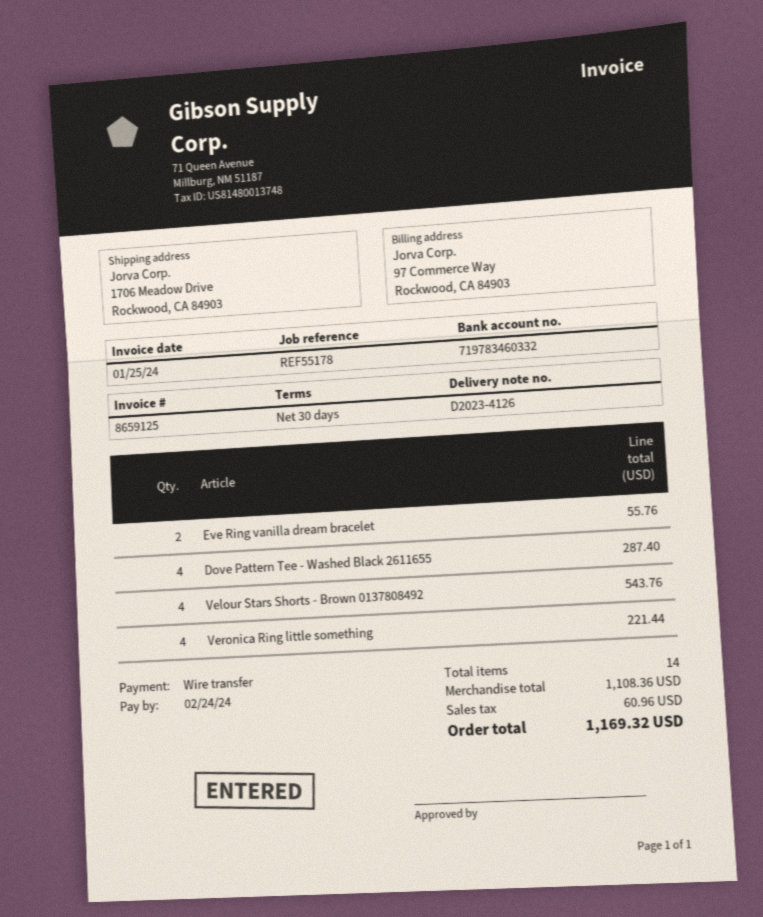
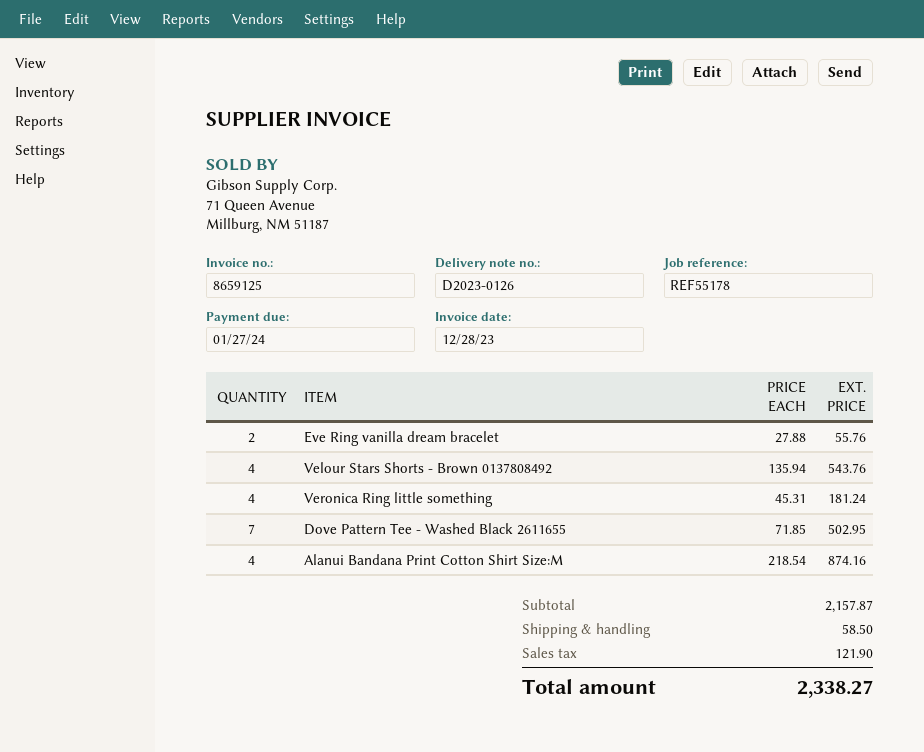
delivery note number: D2023-4126 -> D2023-0126
invoice date: 2024-01-25 -> 2023-12-28
due date: 2024-02-24 -> 2024-01-27
Dove Pattern Tee - Washed Black 2611655: 4 for 287.40 -> 7 for 502.95
Veronica Ring little something: 4 for 221.44 -> 4 for 181.24
Alanui Bandana Print Cotton Shirt Size:M: none -> 4 for 874.16
subtotal: 1108.36 -> 2157.87
shipping: none -> 58.50
tax: 60.96 -> 121.90
total: 1169.32 -> 2338.27

